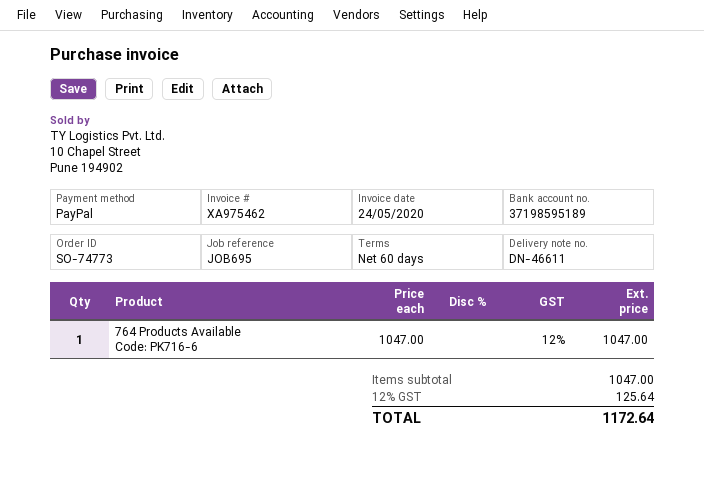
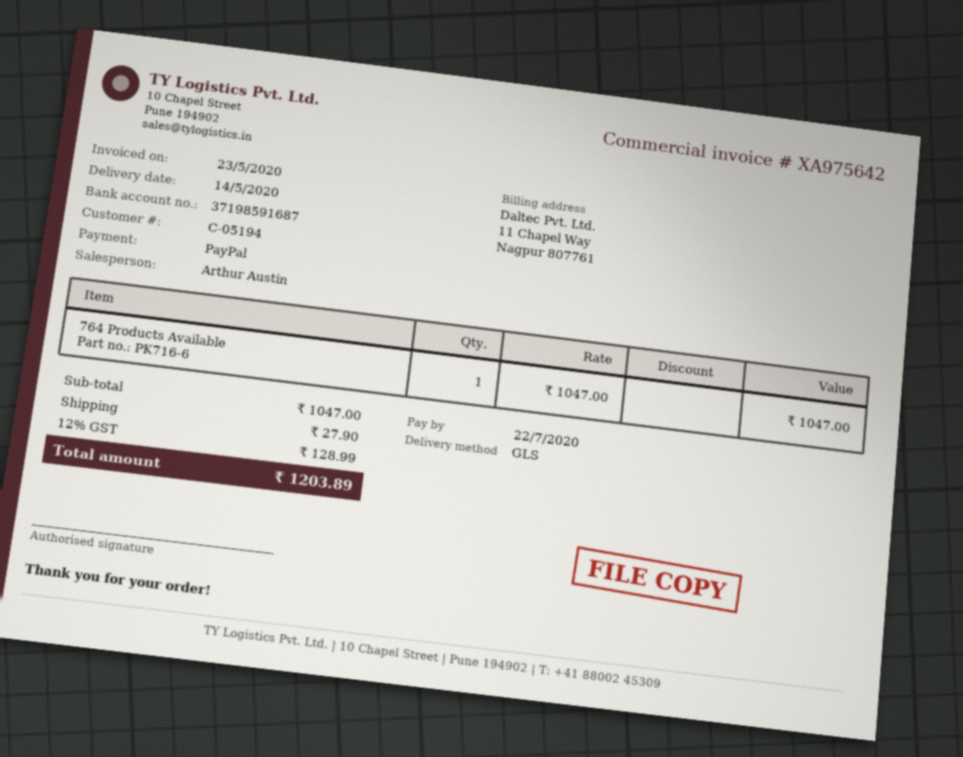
invoice number: XA975462 -> XA975642
invoice date: 2020-05-24 -> 2020-05-23
bank account: 37198595189 -> 37198591687
shipping: none -> 27.90
tax: 12% = 125.64 -> 12% = 128.99
total: 1172.64 -> 1203.89

